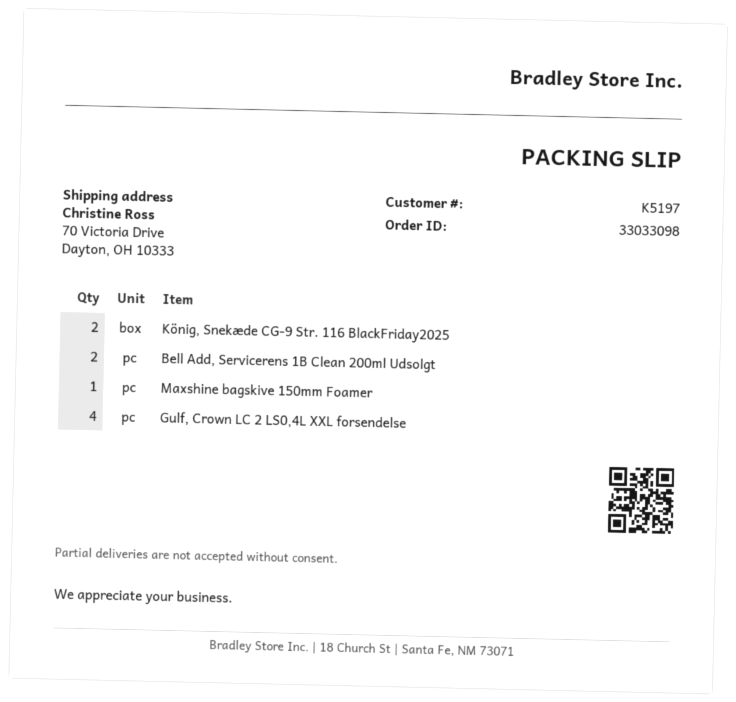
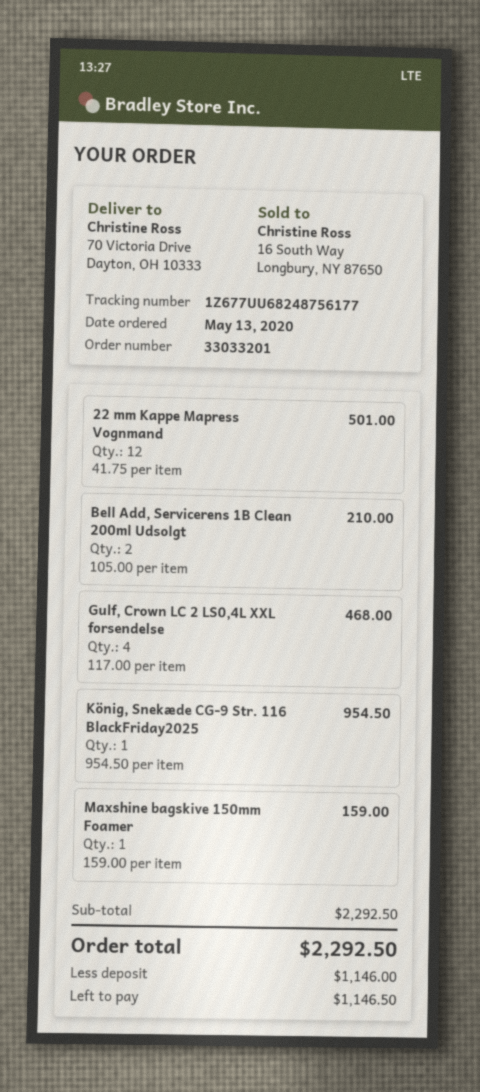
order number: 33033098 -> 33033201
König, Snekæde CG-9 Str. 116 BlackFriday2025: 2 -> 1
22 mm Kappe Mapress Vognmand: none -> 12

